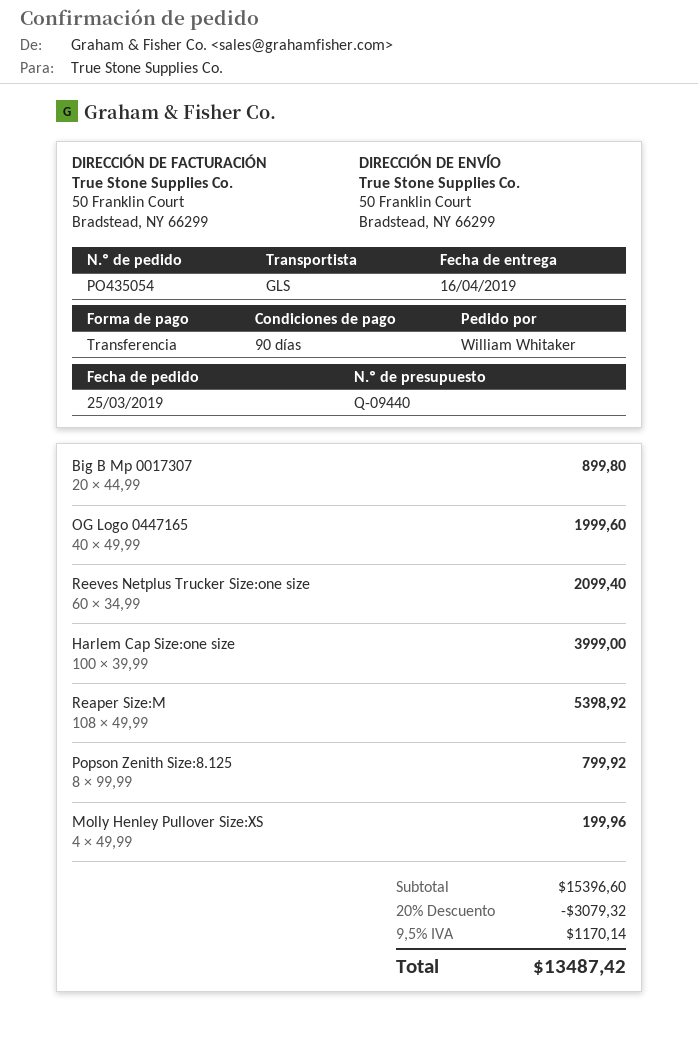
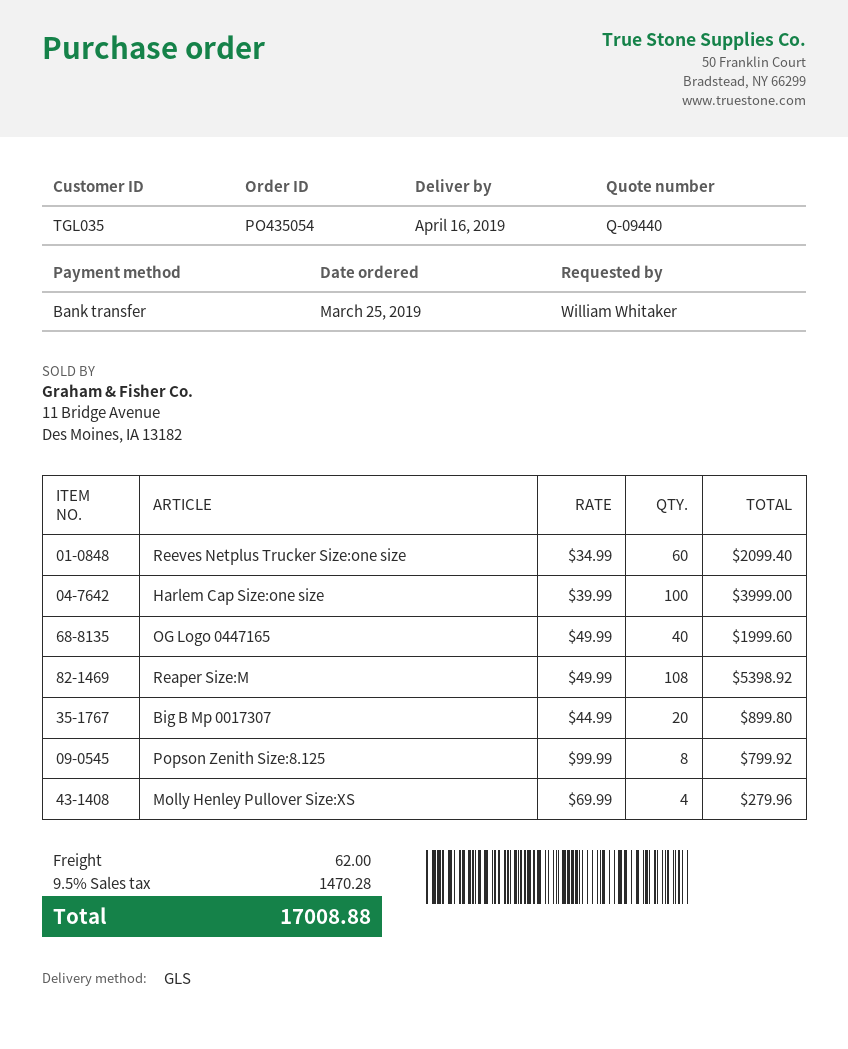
Molly Henley Pullover Size:XS: 4 x 49.99 = 199.96 -> 4 x 69.99 = 279.96
discount: 20% = 3079.32 -> none
shipping: none -> 62.00
tax: 9.5% = 1170.14 -> 9.5% = 1470.28
total: 13487.42 -> 17008.88

